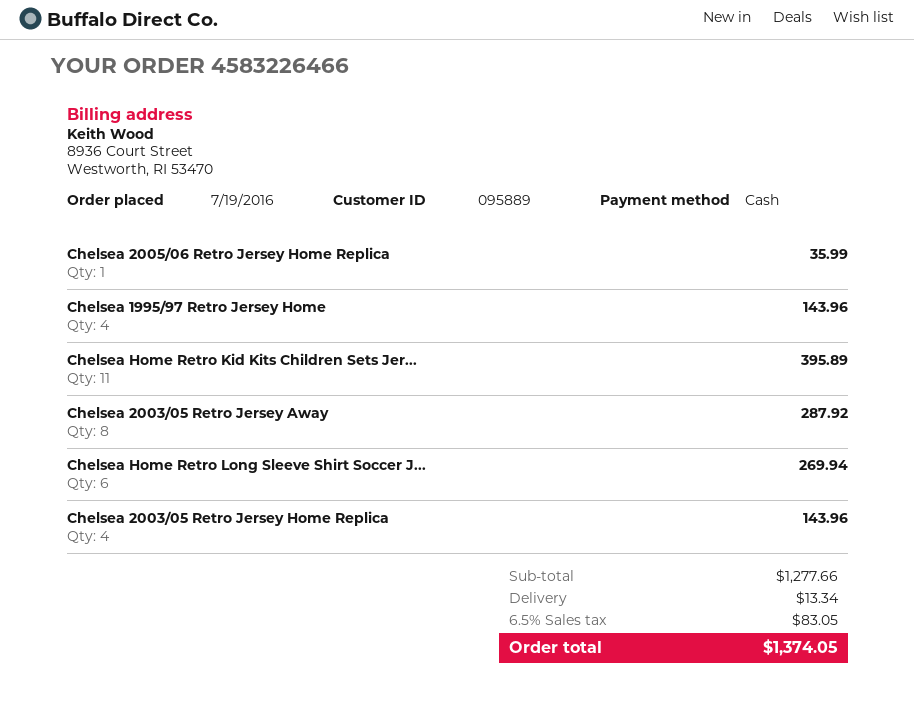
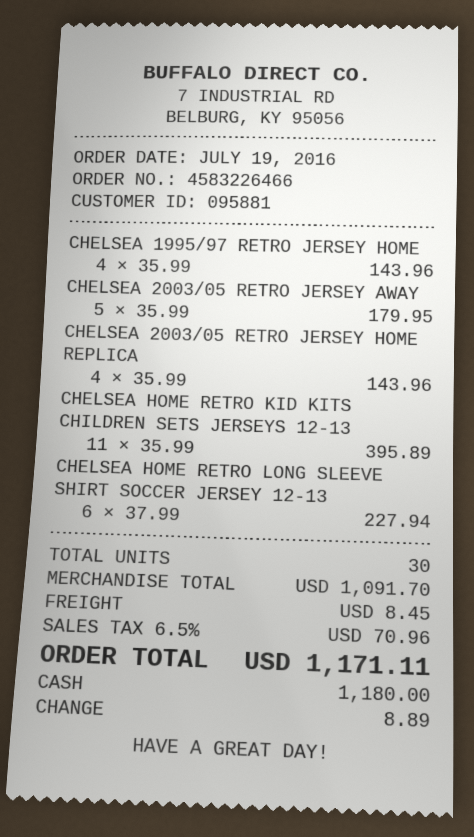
customer number: 095889 -> 095881
Chelsea 2005/06 Retro Jersey Home Replica: 1 for 35.99 -> none
Chelsea 2003/05 Retro Jersey Away: 8 for 287.92 -> 5 for 179.95
Chelsea Home Retro Long Sleeve Shirt Soccer J...: 6 for 269.94 -> 6 for 227.94
subtotal: 1277.66 -> 1091.70
shipping: 13.34 -> 8.45
tax: 6.5% = 83.05 -> 6.5% = 70.96
total: 1374.05 -> 1171.11

